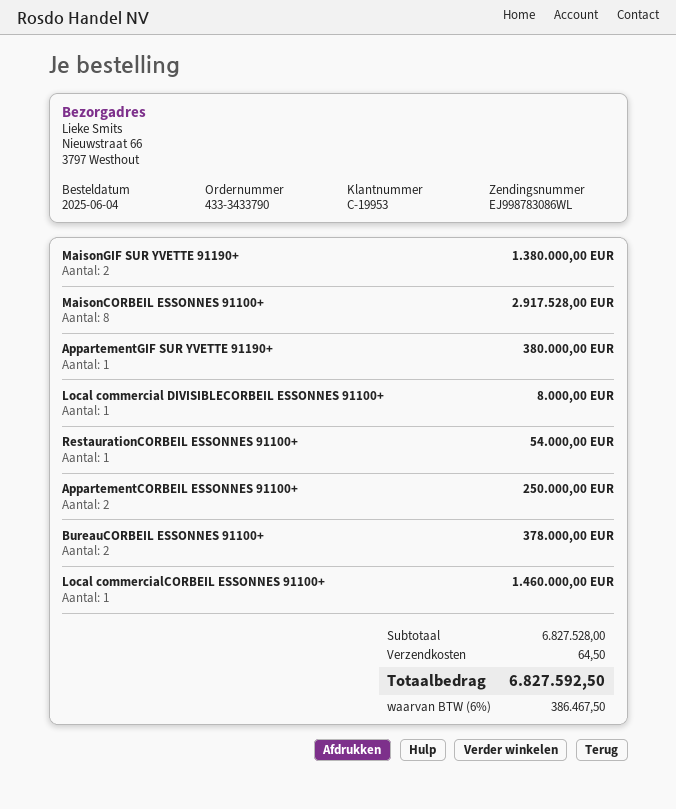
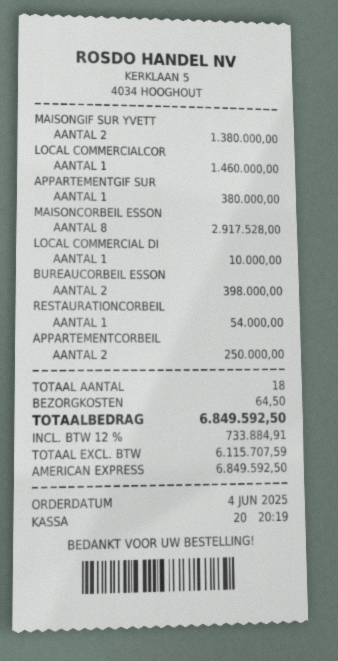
Local commercial DIVISIBLECORBEIL ESSONNES 91100+: 1 for 8000.00 -> 1 for 10000.00
BureauCORBEIL ESSONNES 91100+: 2 for 378000.00 -> 2 for 398000.00
tax: 6% = 386467.50 -> 12% = 733884.91
total: 6827592.50 -> 6849592.50

